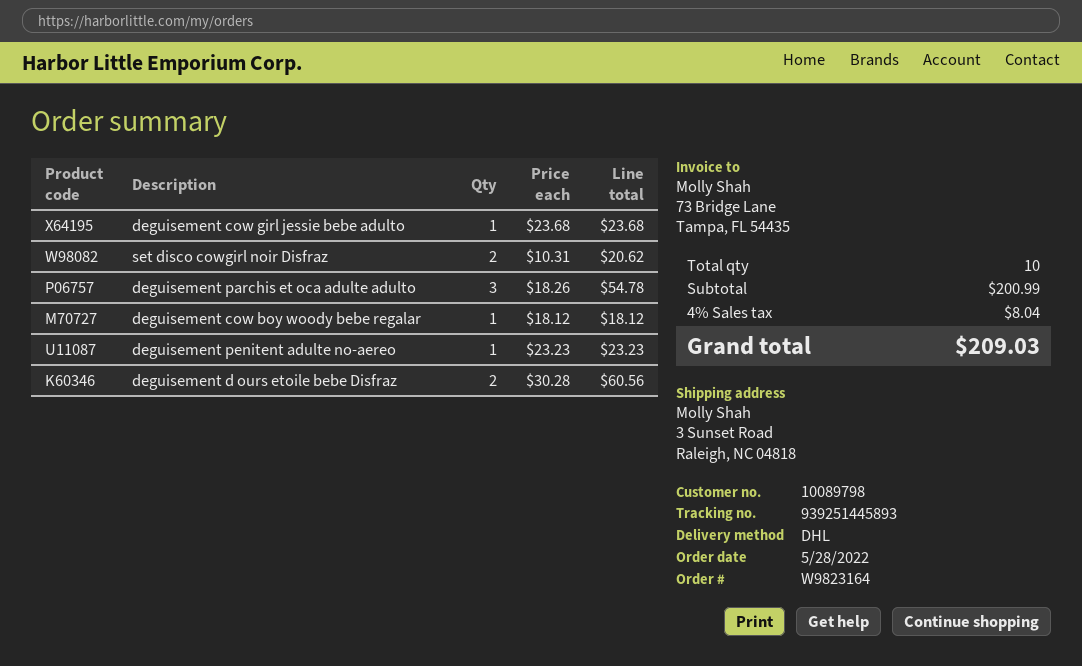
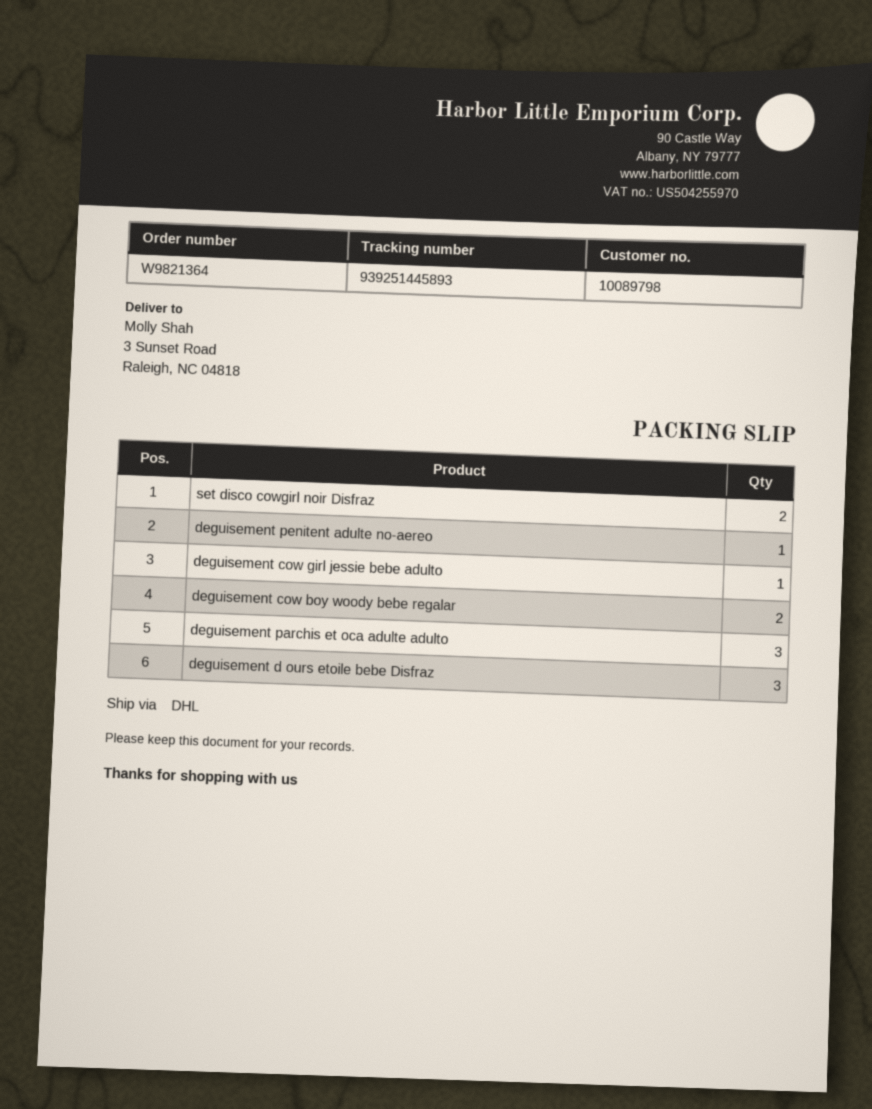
order number: W9823164 -> W9821364
deguisement cow boy woody bebe regalar: 1 -> 2
deguisement d ours etoile bebe Disfraz: 2 -> 3

